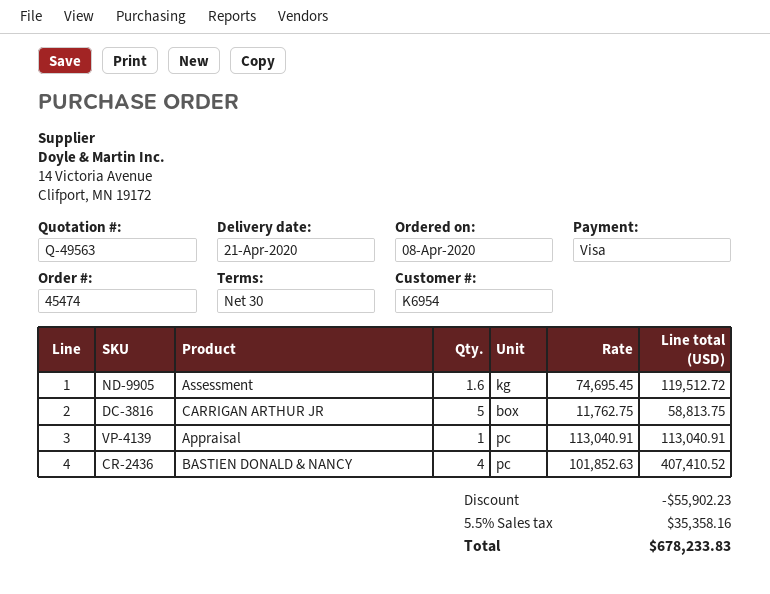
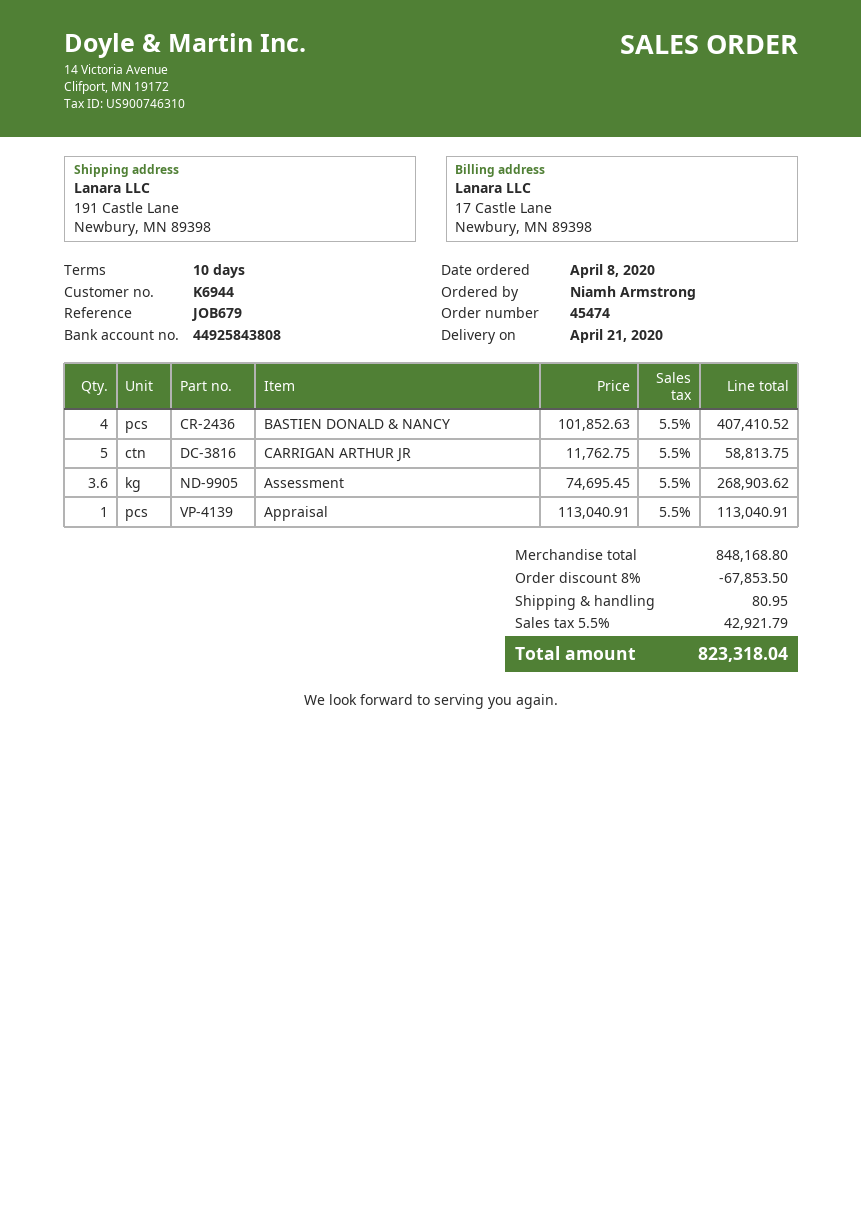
payment terms: 30 days -> 10 days
customer number: K6954 -> K6944
Assessment: 1.6 x 74695.45 = 119512.72 -> 3.6 x 74695.45 = 268903.62
discount: 55902.23 -> 67853.50
shipping: none -> 80.95
tax: 5.5% = 35358.16 -> 5.5% = 42921.79
total: 678233.83 -> 823318.04

